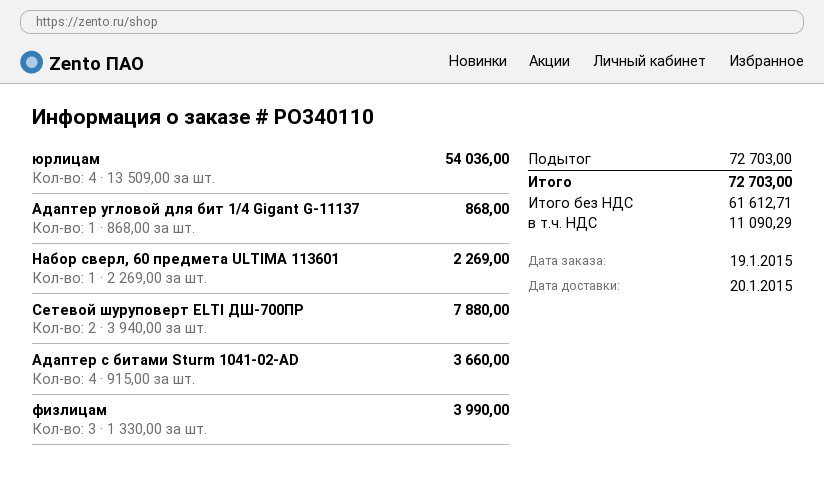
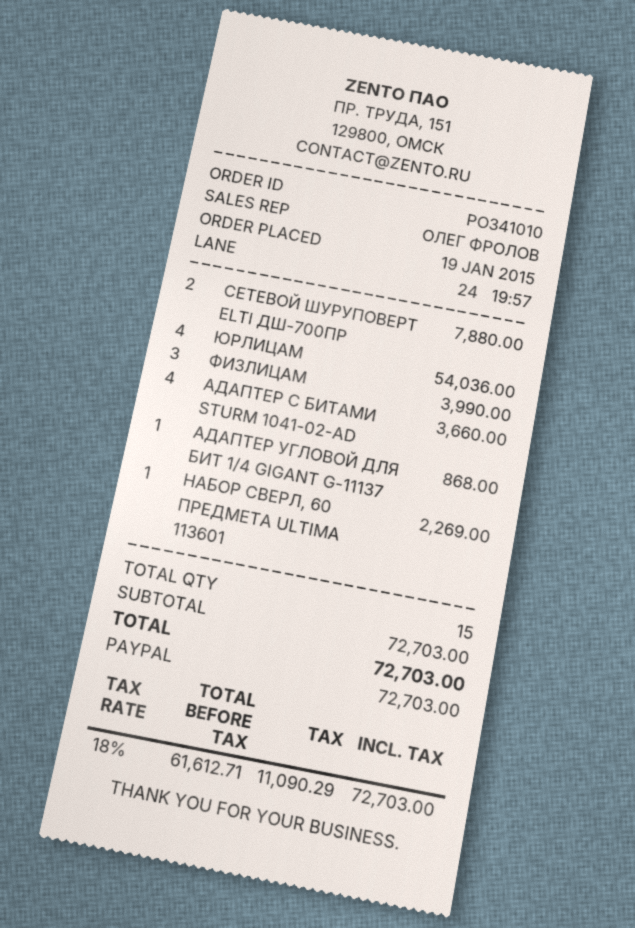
order number: PO340110 -> PO341010

